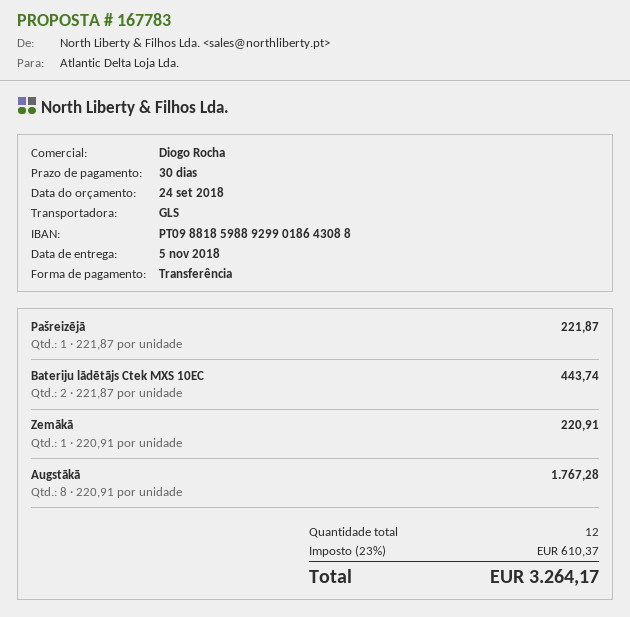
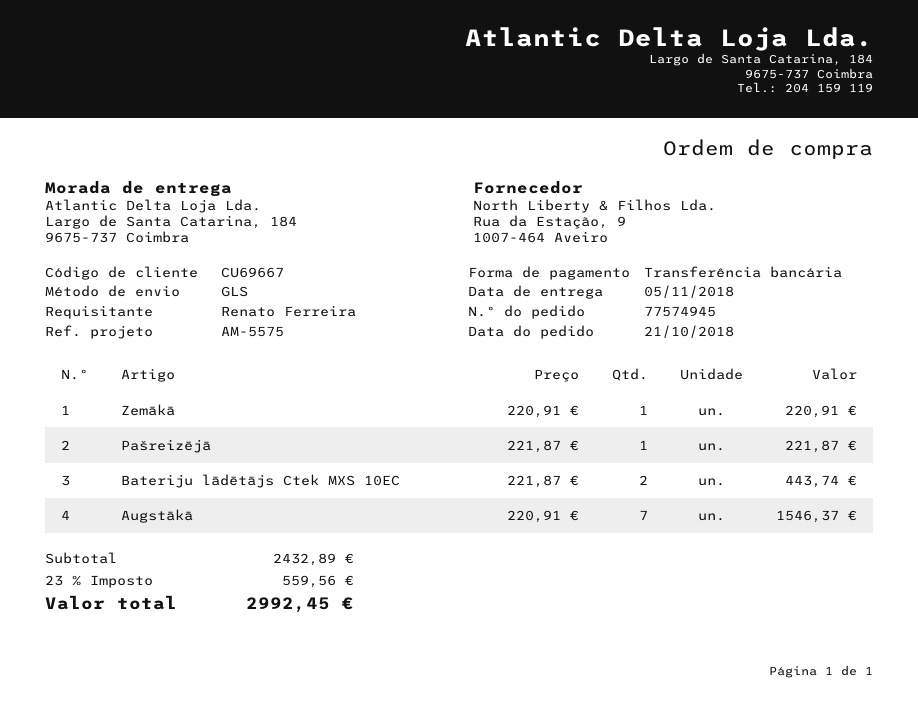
Augstākā: 8 x 220.91 = 1767.28 -> 7 x 220.91 = 1546.37
tax: 23% = 610.37 -> 23% = 559.56
total: 3264.17 -> 2992.45

